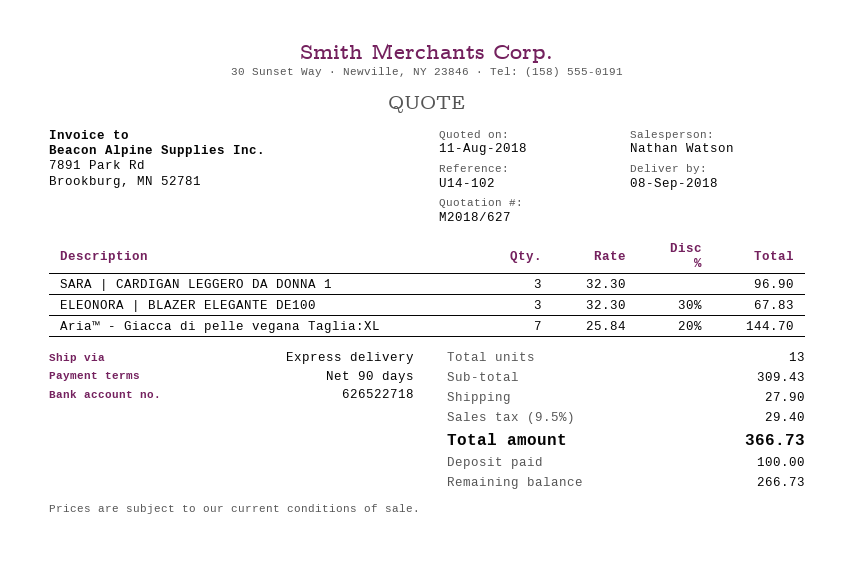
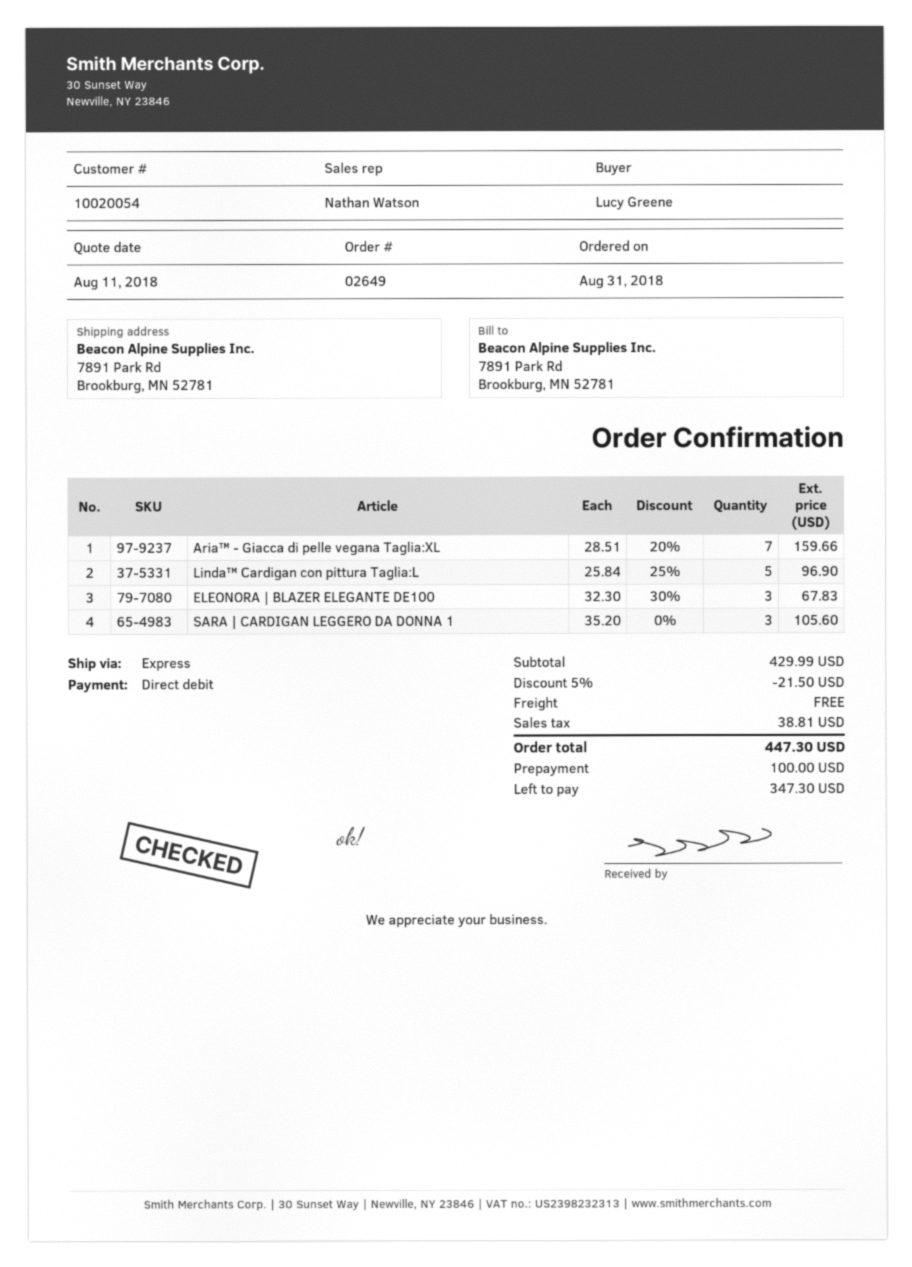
SARA | CARDIGAN LEGGERO DA DONNA 1: 3 x 32.30 = 96.90 -> 3 x 35.20 = 105.60
Aria™ - Giacca di pelle vegana Taglia:XL: 7 x 25.84 - 20% = 144.70 -> 7 x 28.51 - 20% = 159.66
Linda™ Cardigan con pittura Taglia:L: none -> 5 x 25.84 - 25% = 96.90
subtotal: 309.43 -> 429.99
discount: none -> 5% = 21.50
shipping: 27.90 -> 0.00
tax: 29.40 -> 38.81
total: 366.73 -> 447.30
balance: 266.73 -> 347.30

